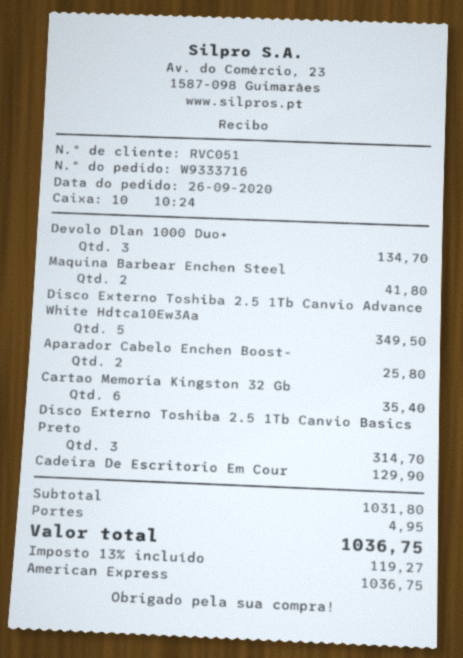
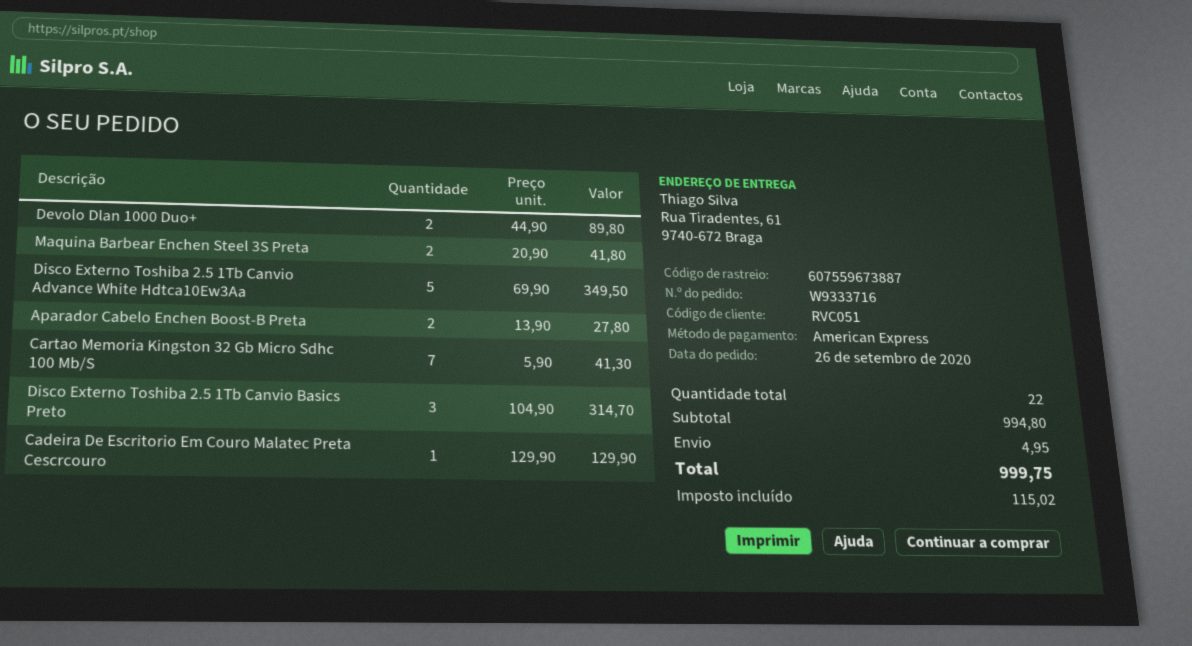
Devolo Dlan 1000 Duo+: 3 for 134.70 -> 2 for 89.80
Aparador Cabelo Enchen Boost-: 2 for 25.80 -> 2 for 27.80
Cartao Memoria Kingston 32 Gb: 6 for 35.40 -> 7 for 41.30
subtotal: 1031.80 -> 994.80
tax: 119.27 -> 115.02
total: 1036.75 -> 999.75

